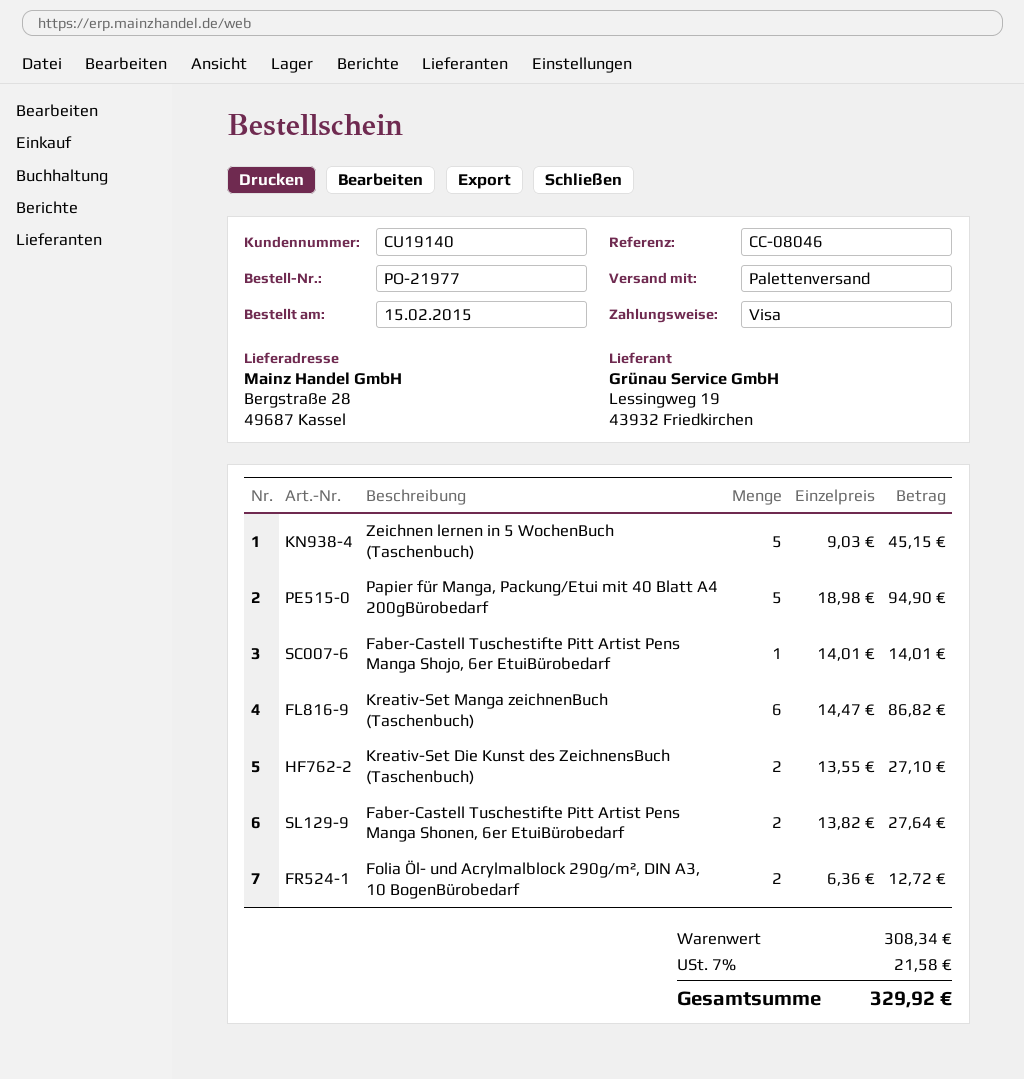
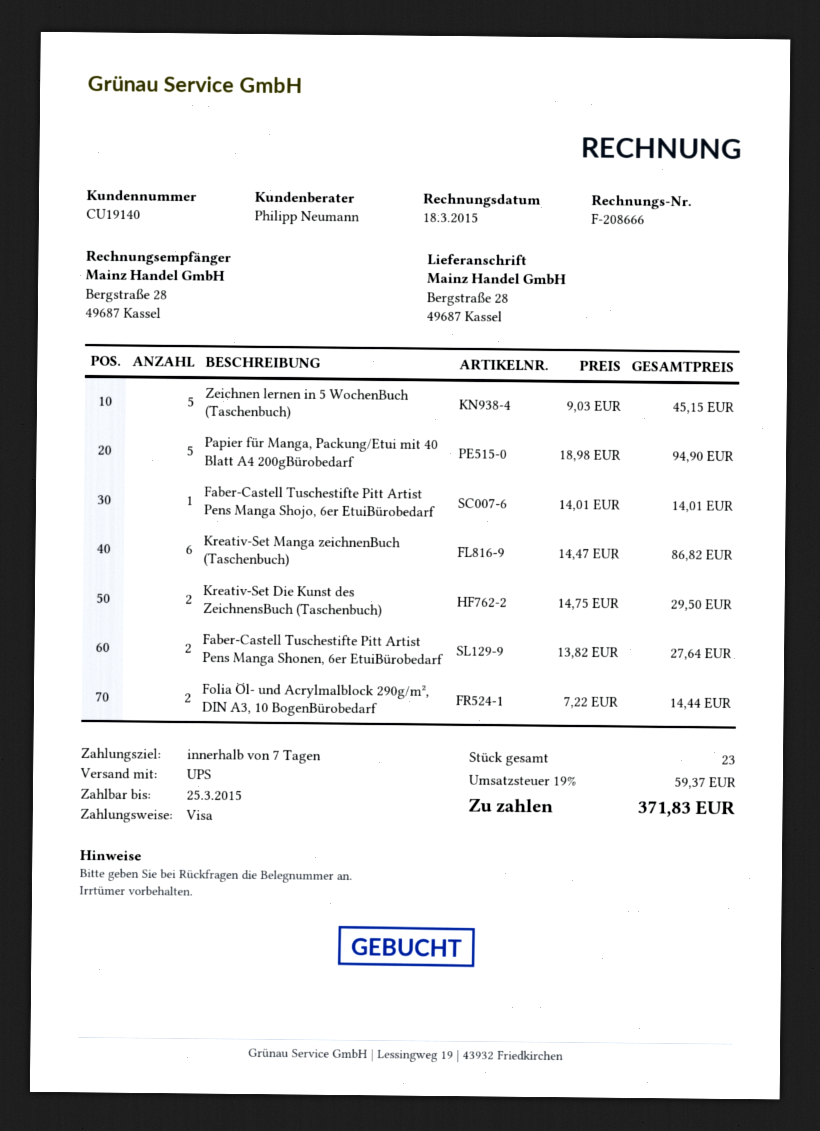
shipping method: pallet freight -> UPS
Kreativ-Set Die Kunst des ZeichnensBuch (Taschenbuch): 2 x 13.55 = 27.10 -> 2 x 14.75 = 29.50
Folia Öl- und Acrylmalblock 290g/m², DIN A3, 10 BogenBürobedarf: 2 x 6.36 = 12.72 -> 2 x 7.22 = 14.44
tax: 7% = 21.58 -> 19% = 59.37
total: 329.92 -> 371.83

